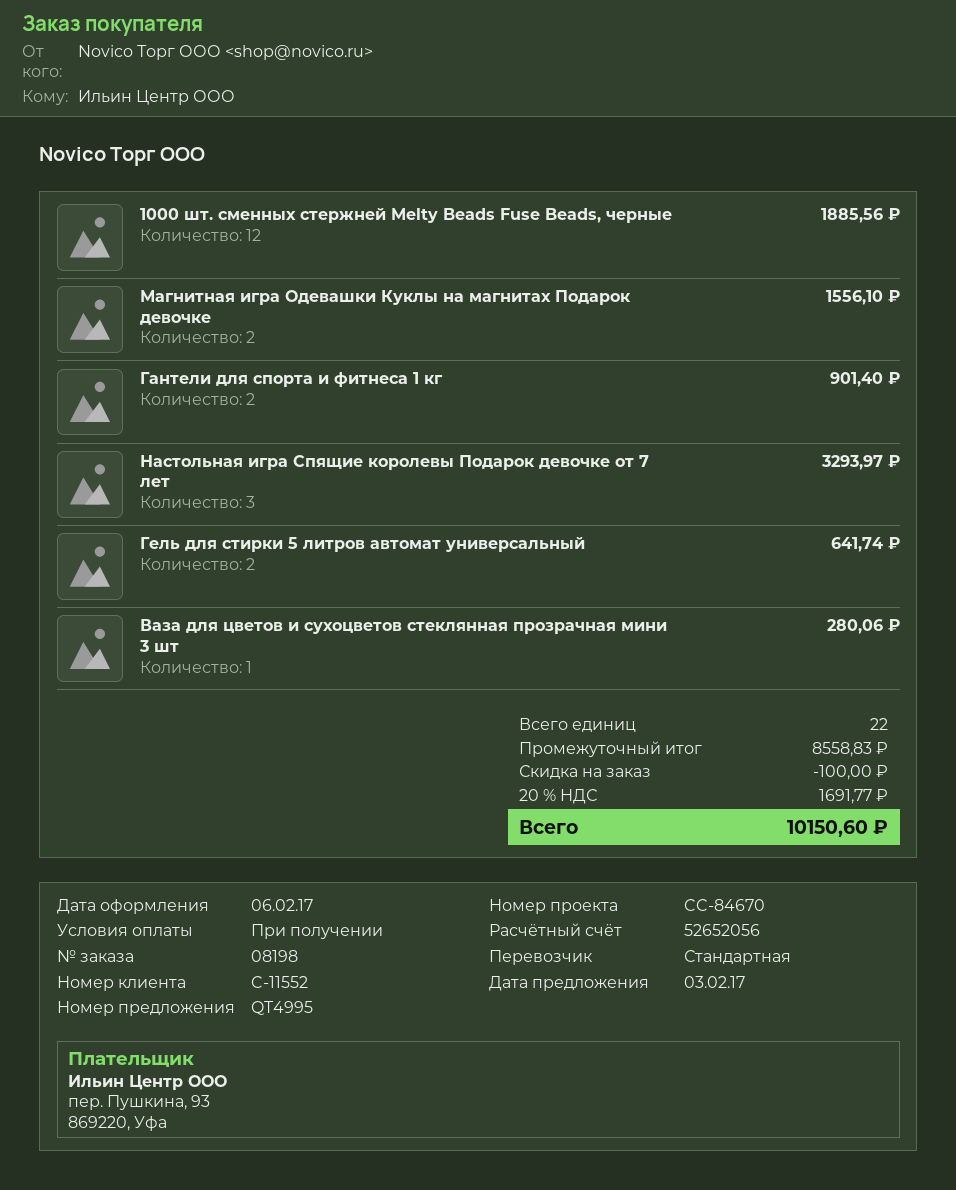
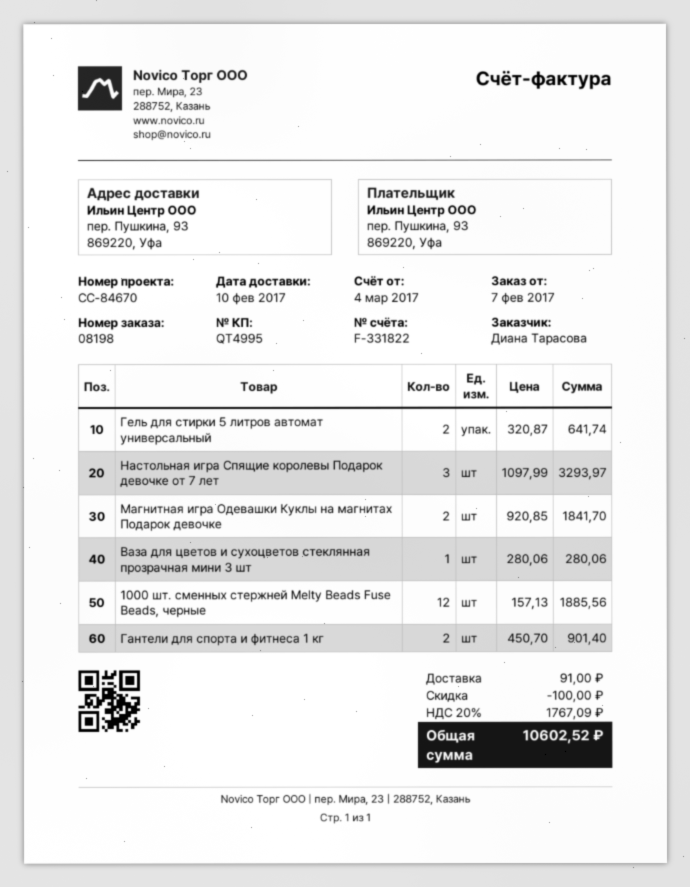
order date: 2017-02-06 -> 2017-02-07
Магнитная игра Одевашки Куклы на магнитах Подарок девочке: 2 for 1556.10 -> 2 for 1841.70
shipping: none -> 91.00
tax: 20% = 1691.77 -> 20% = 1767.09
total: 10150.60 -> 10602.52

